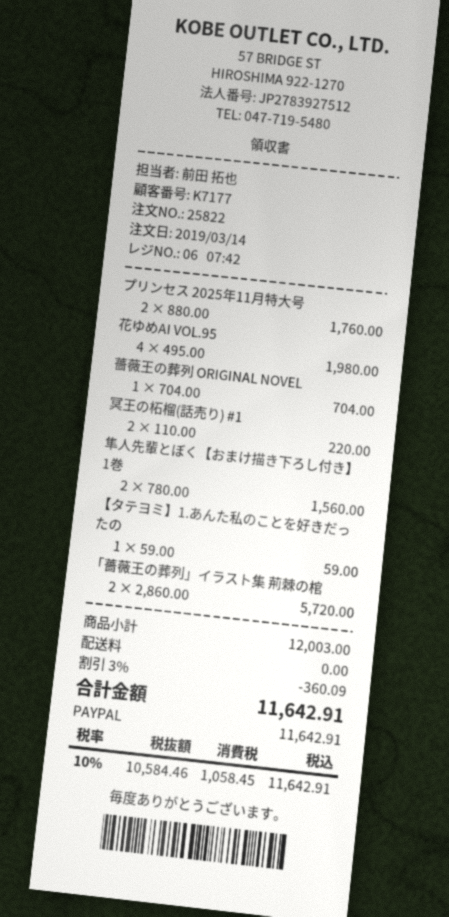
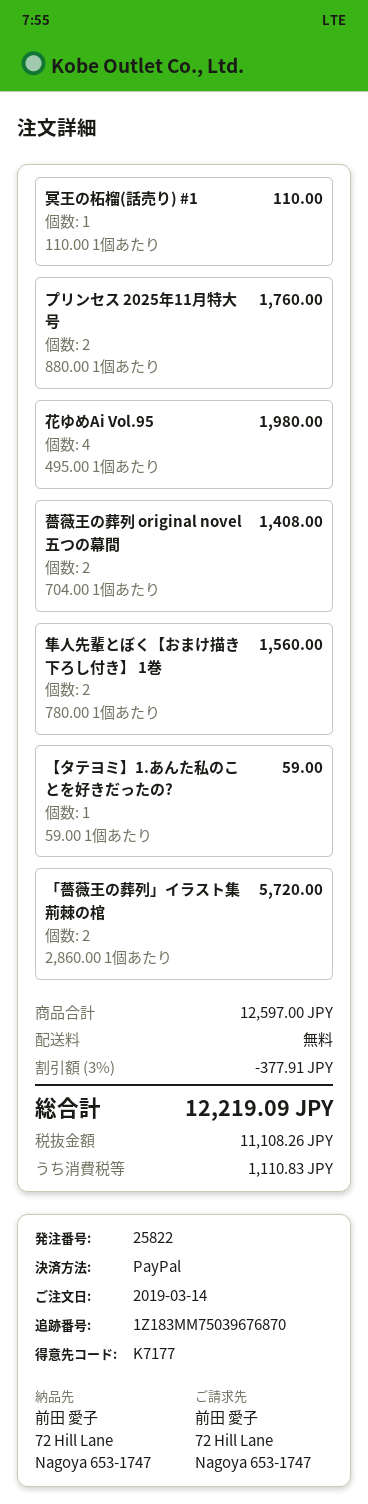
薔薇王の葬列 ORIGINAL NOVEL: 1 x 704.00 = 704.00 -> 2 x 704.00 = 1408.00
冥王の柘榴(話売り) #1: 2 x 110.00 = 220.00 -> 1 x 110.00 = 110.00
subtotal: 12003.00 -> 12597.00
discount: 3% = 360.09 -> 3% = 377.91
net: 10584.46 -> 11108.26
tax: 1058.45 -> 1110.83
total: 11642.91 -> 12219.09

